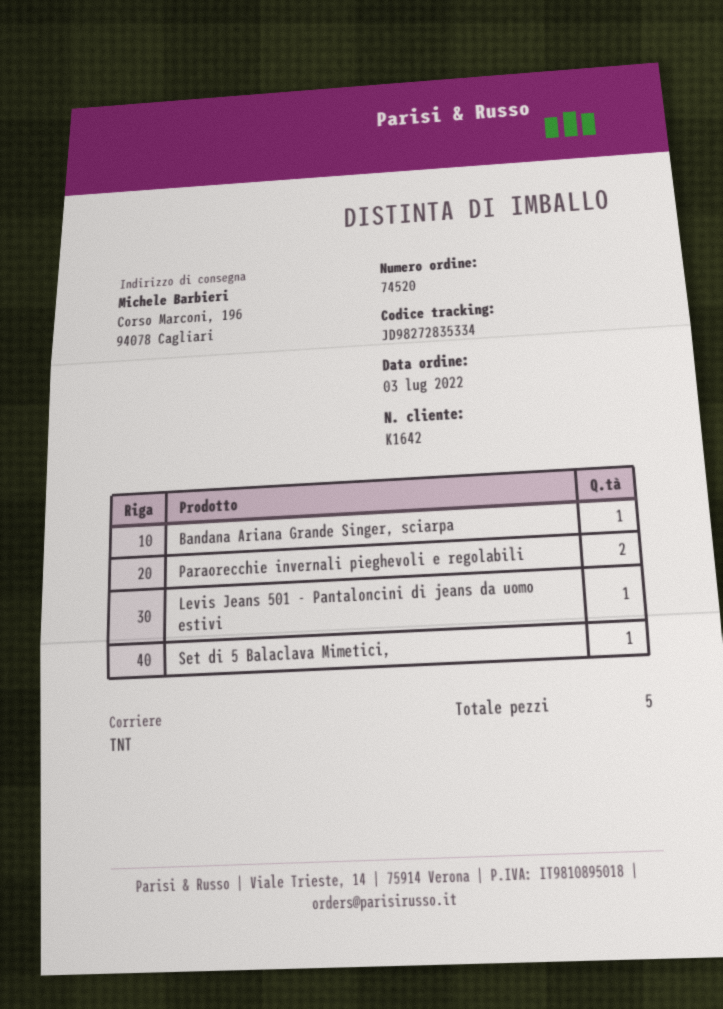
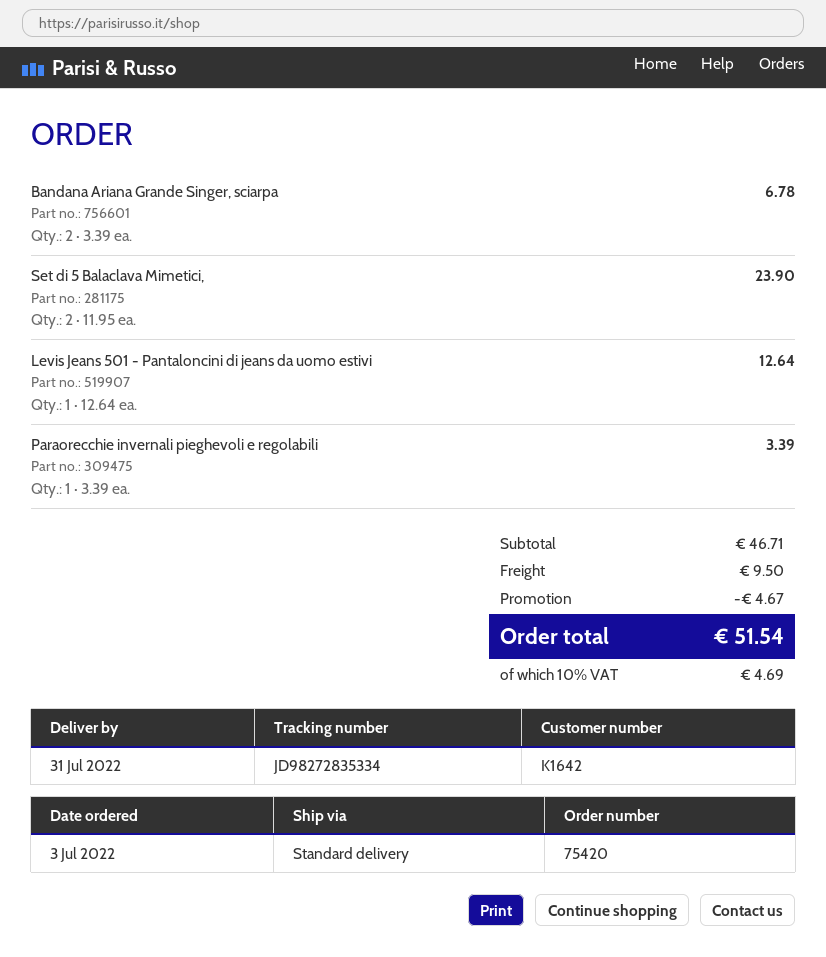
order number: 74520 -> 75420
shipping method: TNT -> standard
Bandana Ariana Grande Singer, sciarpa: 1 -> 2
Paraorecchie invernali pieghevoli e regolabili: 2 -> 1
Set di 5 Balaclava Mimetici,: 1 -> 2

